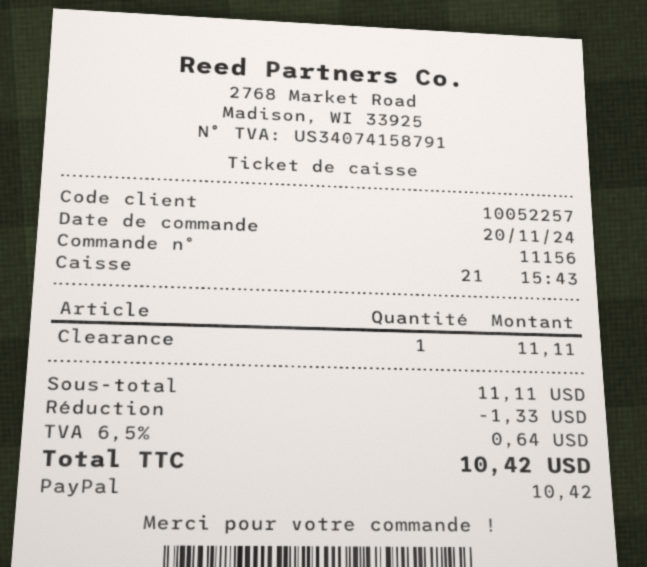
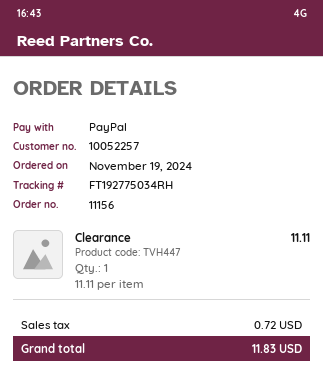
order date: 2024-11-20 -> 2024-11-19
discount: 1.33 -> none
tax: 0.64 -> 0.72
total: 10.42 -> 11.83

